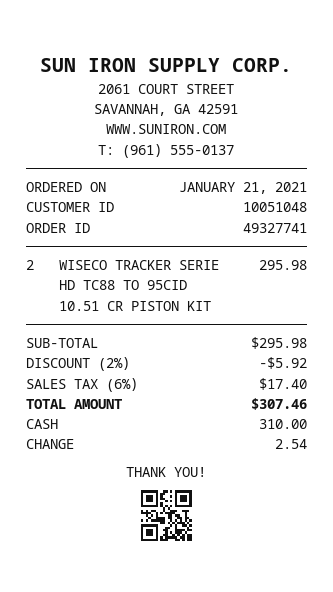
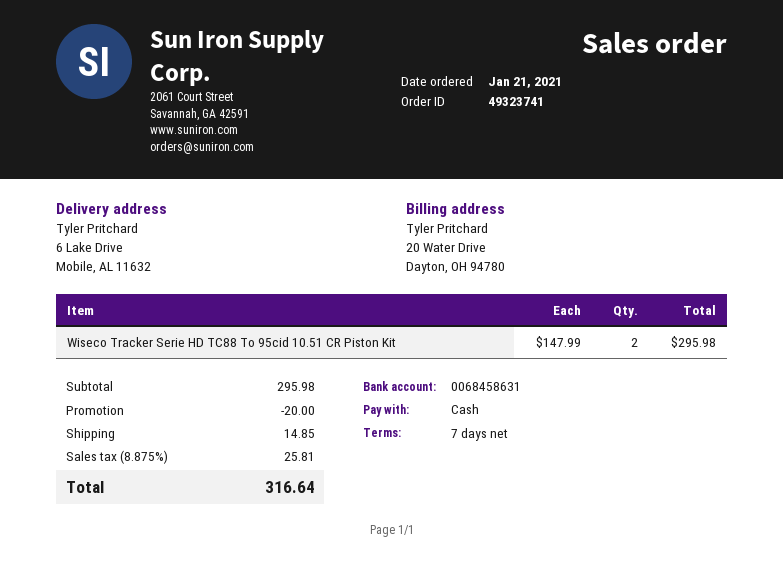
order number: 49327741 -> 49323741
discount: 5.92 -> 20.00
shipping: none -> 14.85
tax: 6% = 17.40 -> 8.875% = 25.81
total: 307.46 -> 316.64

